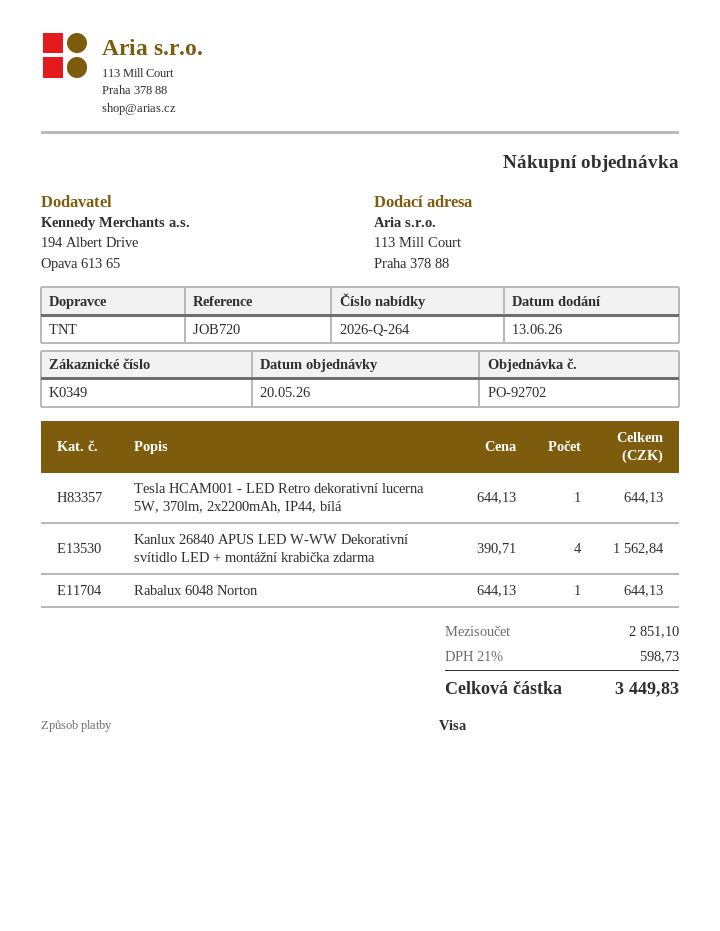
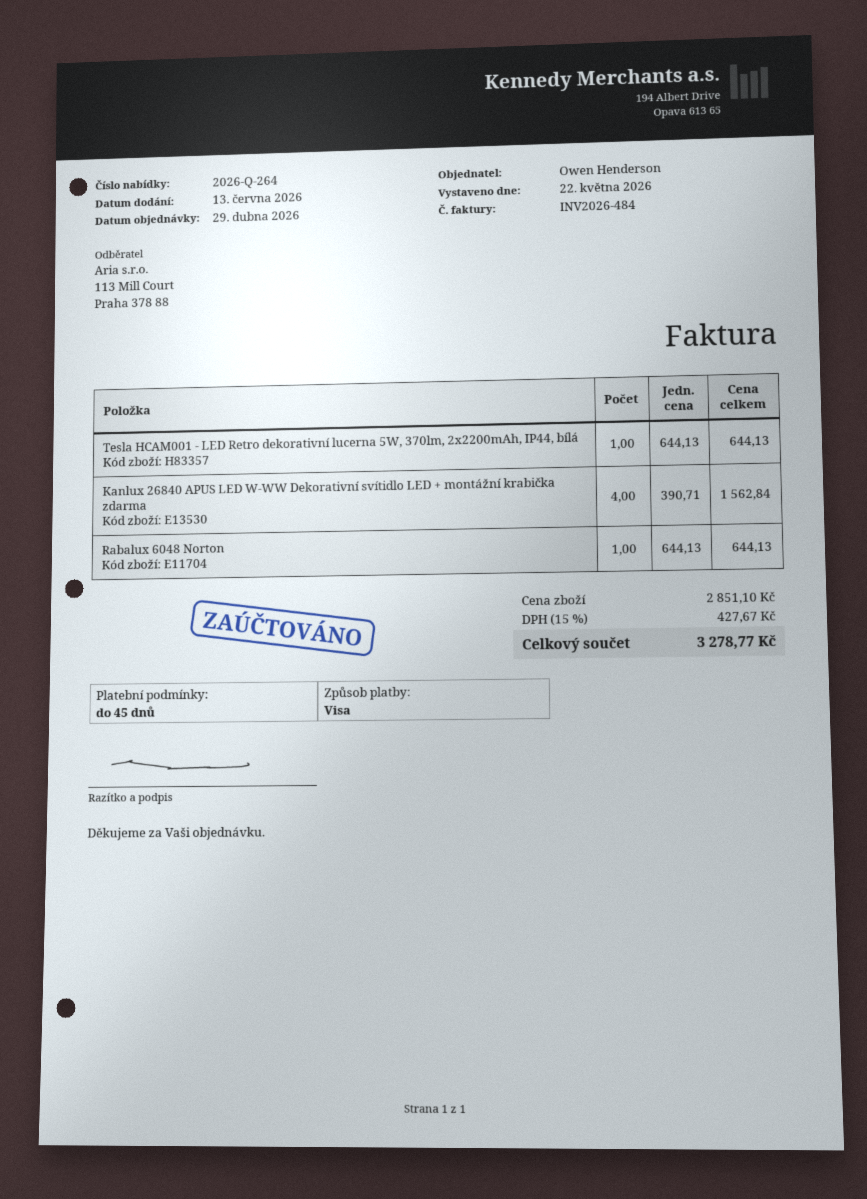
order date: 2026-05-20 -> 2026-04-29
tax: 21% = 598.73 -> 15% = 427.67
total: 3449.83 -> 3278.77

